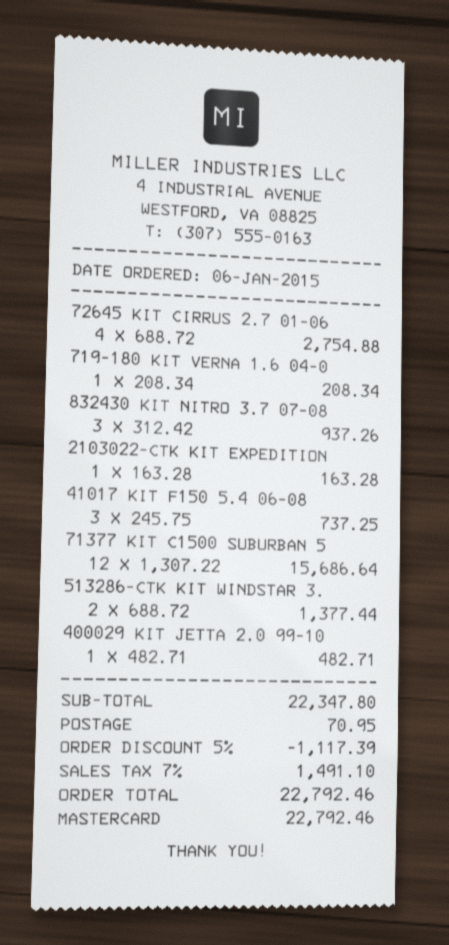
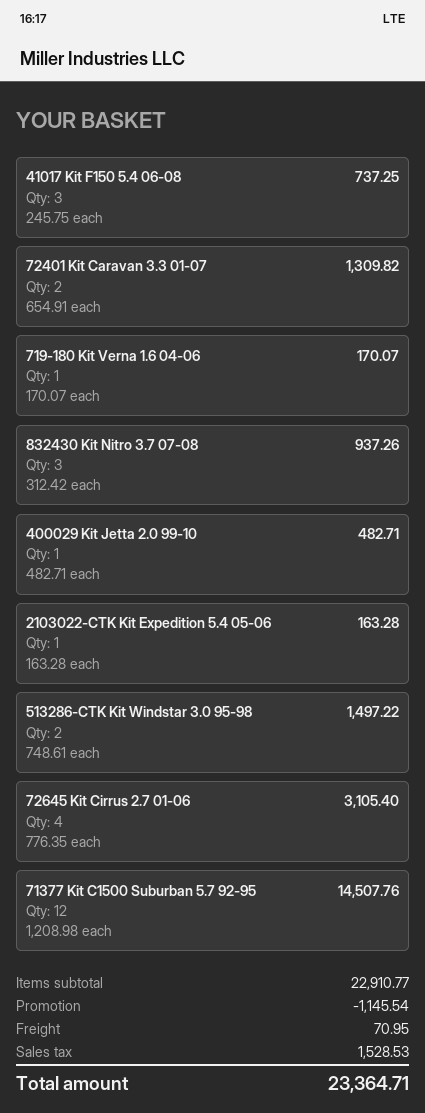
72645 KIT CIRRUS 2.7 01-06: 4 x 688.72 = 2754.88 -> 4 x 776.35 = 3105.40
719-180 KIT VERNA 1.6 04-0: 1 x 208.34 = 208.34 -> 1 x 170.07 = 170.07
71377 KIT C1500 SUBURBAN 5: 12 x 1307.22 = 15686.64 -> 12 x 1208.98 = 14507.76
513286-CTK KIT WINDSTAR 3.: 2 x 688.72 = 1377.44 -> 2 x 748.61 = 1497.22
72401 Kit Caravan 3.3 01-07: none -> 2 x 654.91 = 1309.82
subtotal: 22347.80 -> 22910.77
discount: 1117.39 -> 1145.54
tax: 1491.10 -> 1528.53
total: 22792.46 -> 23364.71

